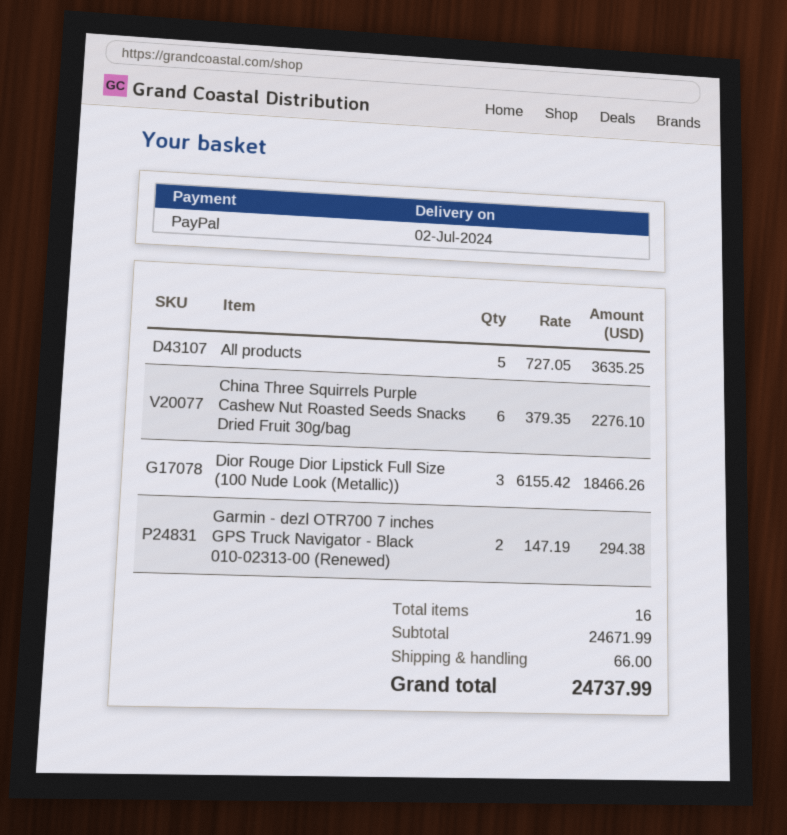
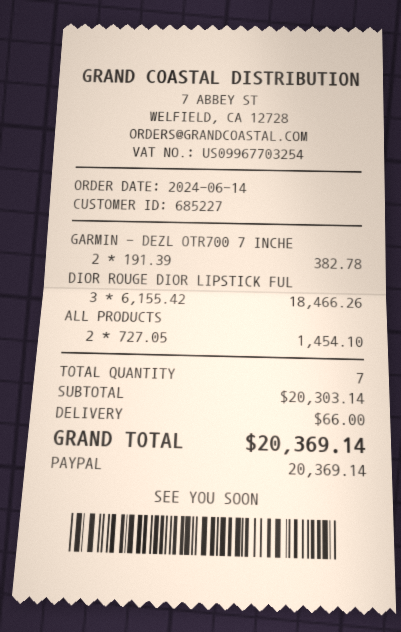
All products: 5 x 727.05 = 3635.25 -> 2 x 727.05 = 1454.10
China Three Squirrels Purple Cashew Nut Roasted Seeds Snacks Dried Fruit 30g/bag: 6 x 379.35 = 2276.10 -> none
Garmin - dezl OTR700 7 inches GPS Truck Navigator - Black 010-02313-00 (Renewed): 2 x 147.19 = 294.38 -> 2 x 191.39 = 382.78
total quantity: 16 -> 7
subtotal: 24671.99 -> 20303.14
total: 24737.99 -> 20369.14

